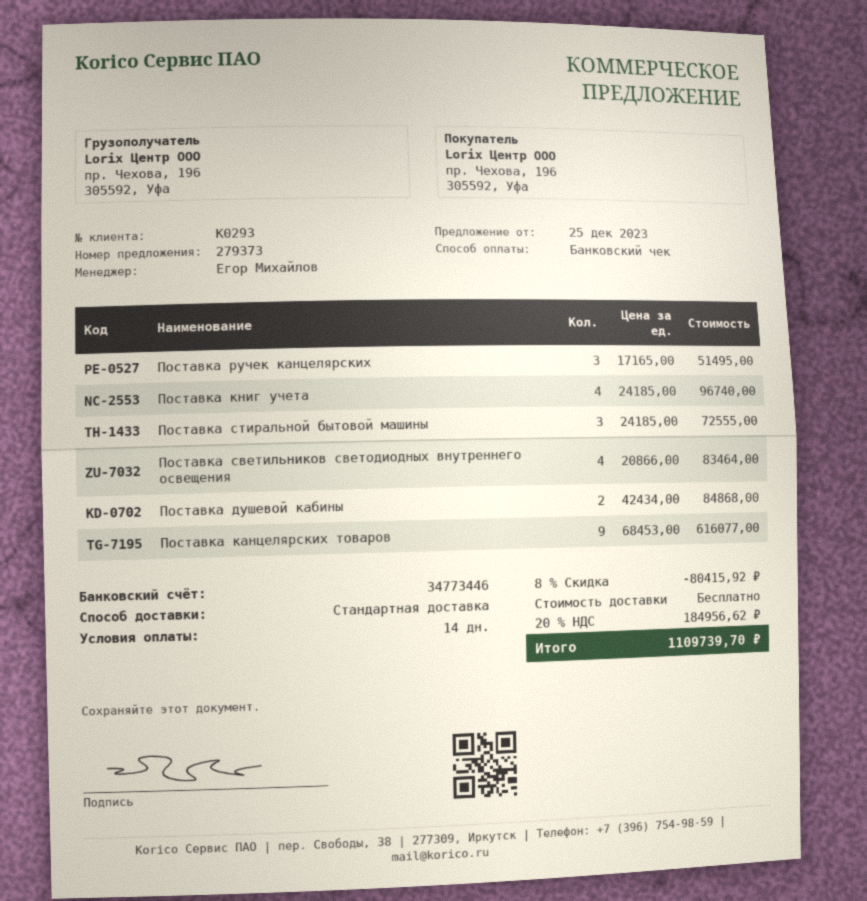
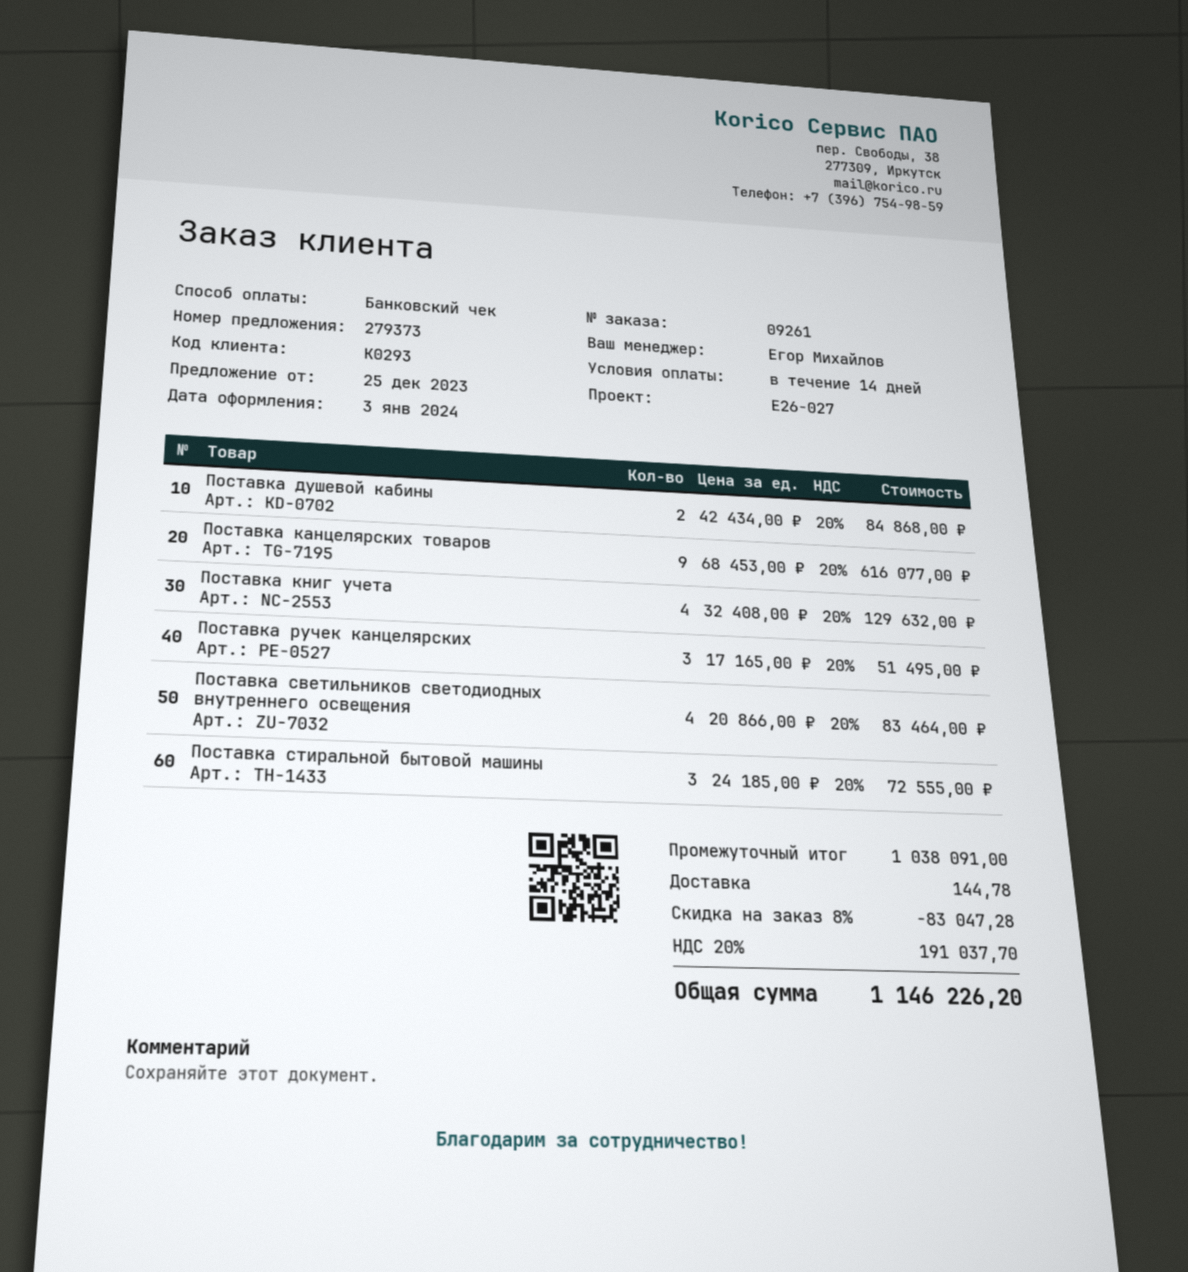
Поставка книг учета: 4 x 24185.00 = 96740.00 -> 4 x 32408.00 = 129632.00
discount: 8% = 80415.92 -> 8% = 83047.28
shipping: 0.00 -> 144.78
tax: 20% = 184956.62 -> 20% = 191037.70
total: 1109739.70 -> 1146226.20

